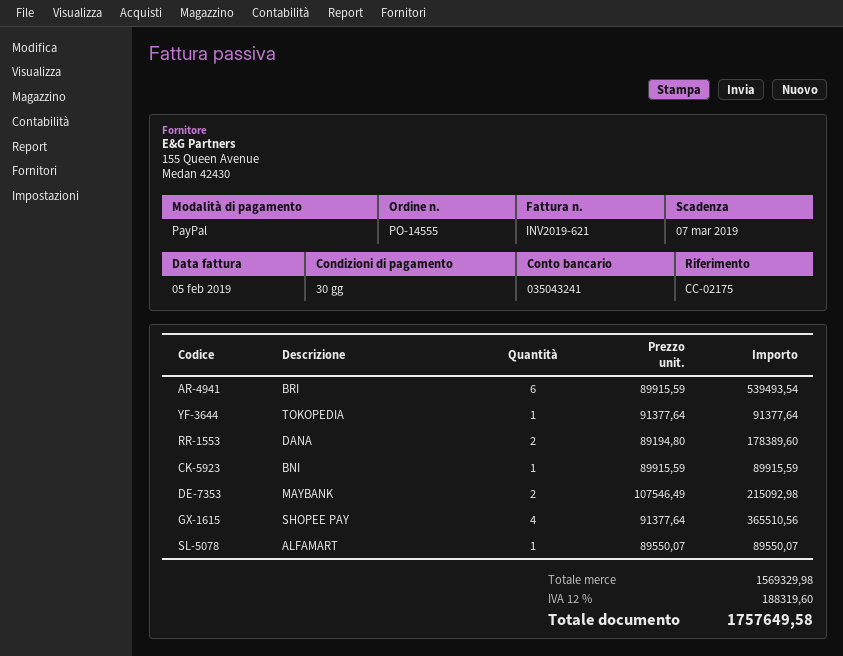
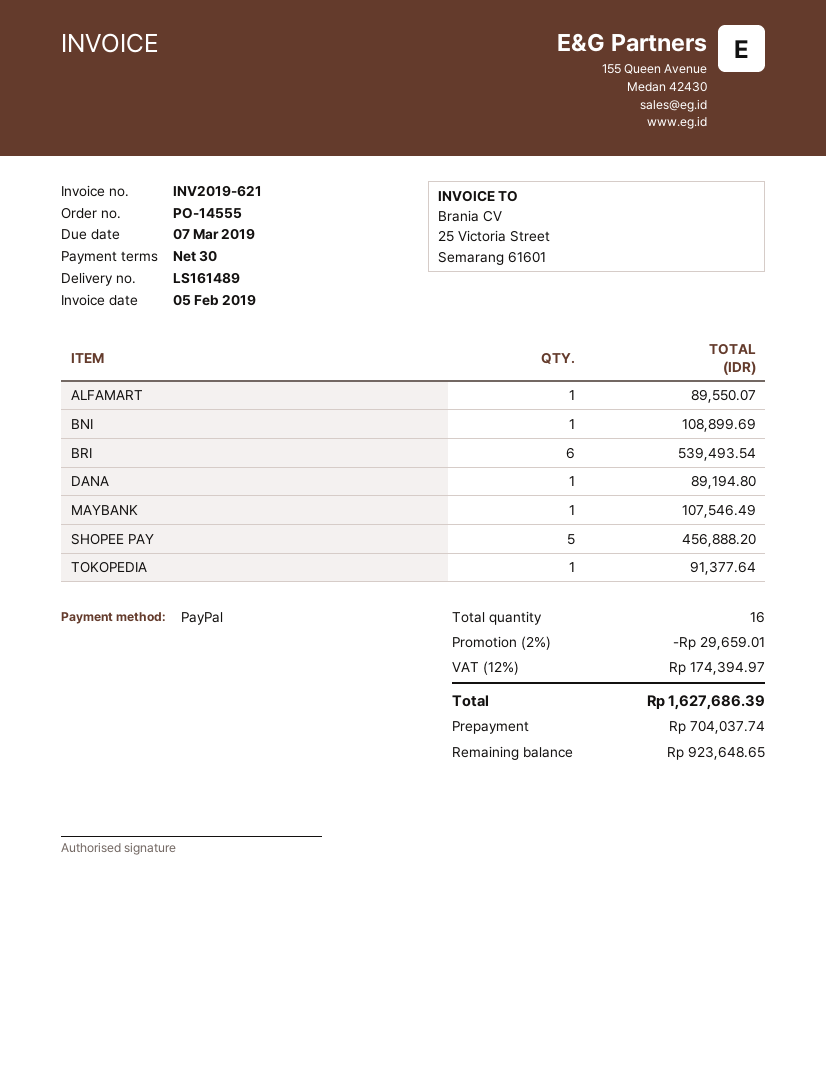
DANA: 2 for 178389.60 -> 1 for 89194.80
BNI: 1 for 89915.59 -> 1 for 108899.69
MAYBANK: 2 for 215092.98 -> 1 for 107546.49
SHOPEE PAY: 4 for 365510.56 -> 5 for 456888.20
discount: none -> 2% = 29659.01
tax: 12% = 188319.60 -> 12% = 174394.97
total: 1757649.58 -> 1627686.39

